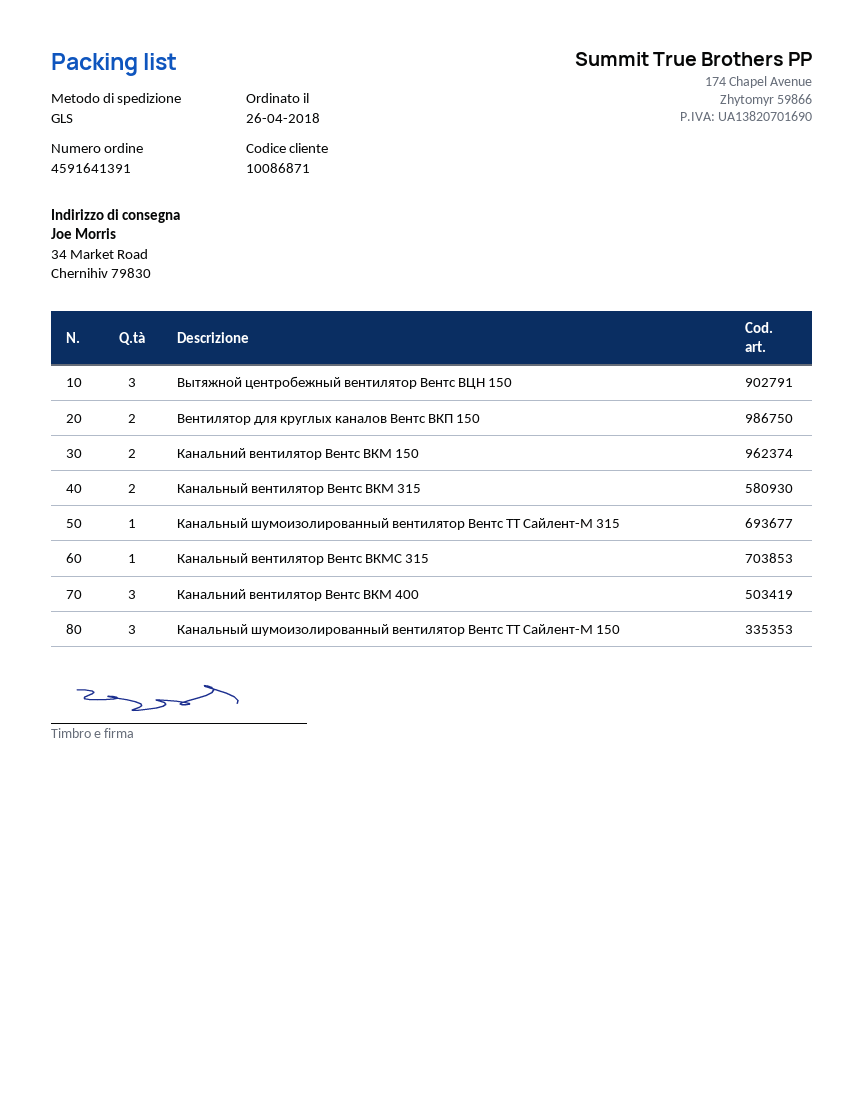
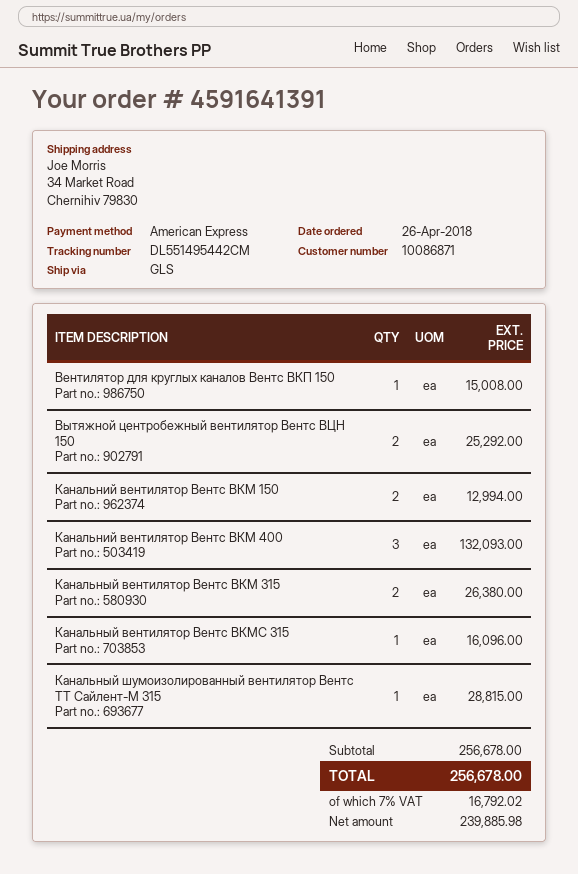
Вытяжной центробежный вентилятор Вентс ВЦН 150: 3 -> 2
Вентилятор для круглых каналов Вентс ВКП 150: 2 -> 1
Канальный шумоизолированный вентилятор Вентс ТТ Сайлент-М 150: 3 -> none

